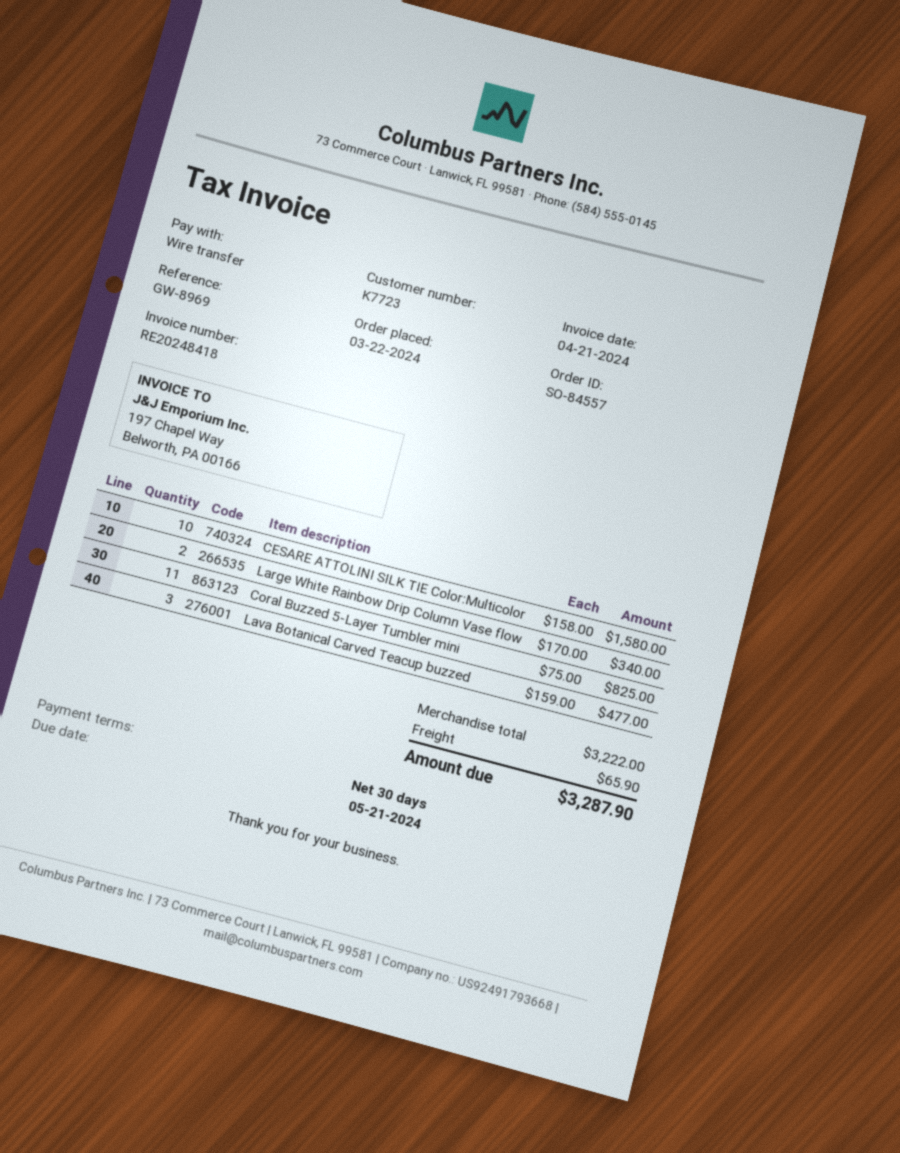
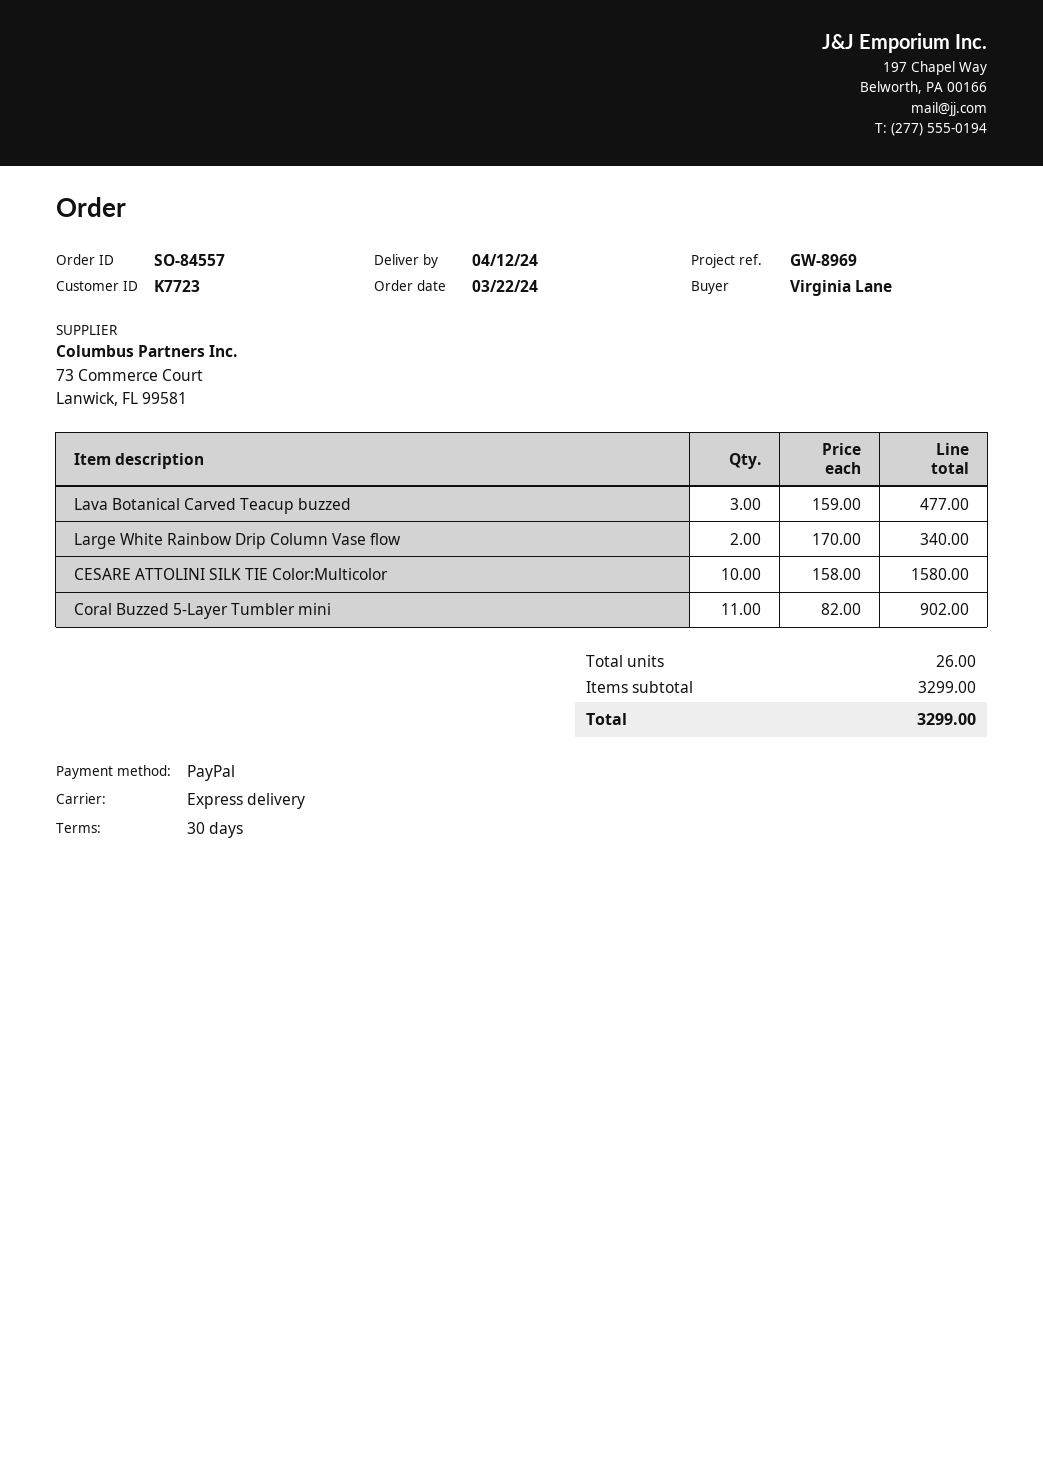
payment method: bank transfer -> PayPal
Coral Buzzed 5-Layer Tumbler mini: 11 x 75.00 = 825.00 -> 11 x 82.00 = 902.00
subtotal: 3222.00 -> 3299.00
shipping: 65.90 -> none
total: 3287.90 -> 3299.00

